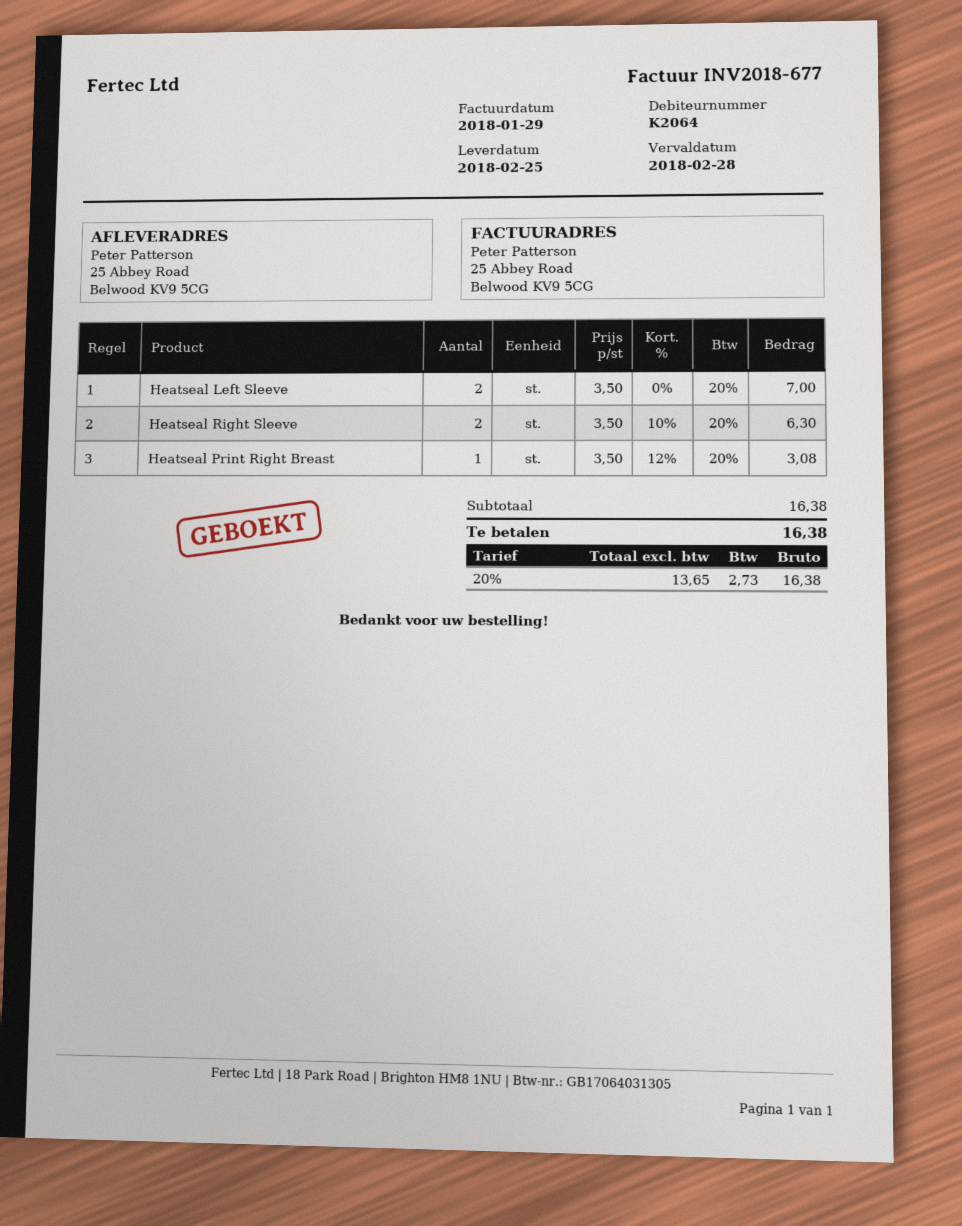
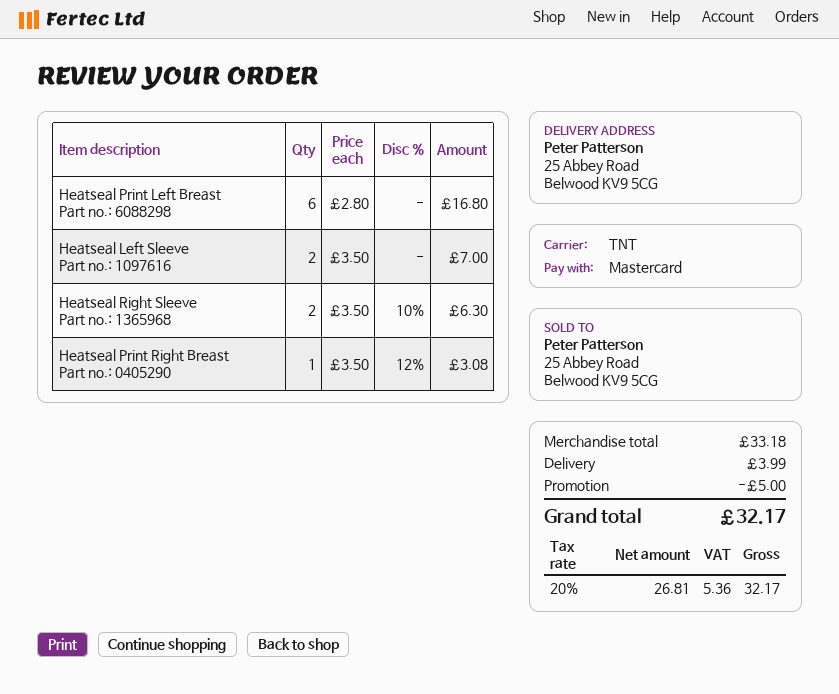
Heatseal Print Left Breast: none -> 6 x 2.80 = 16.80
subtotal: 16.38 -> 33.18
discount: none -> 5.00
shipping: none -> 3.99
net: 13.65 -> 26.81
tax: 20% = 2.73 -> 20% = 5.36
total: 16.38 -> 32.17

